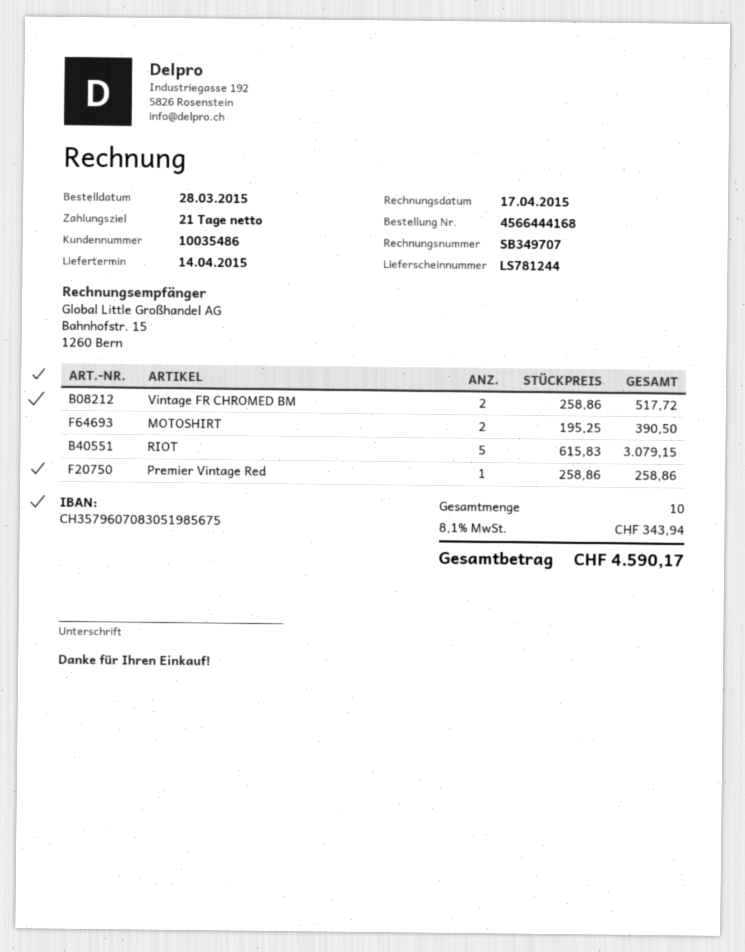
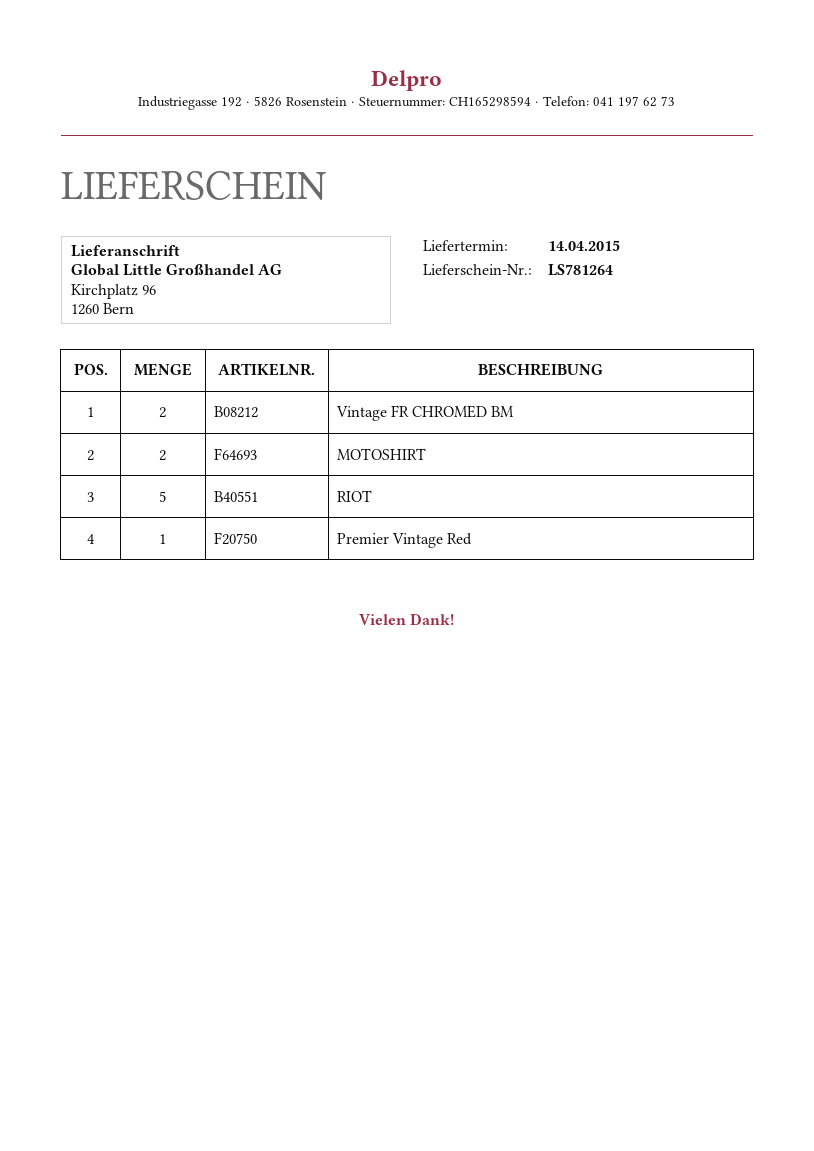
delivery note number: LS781244 -> LS781264

